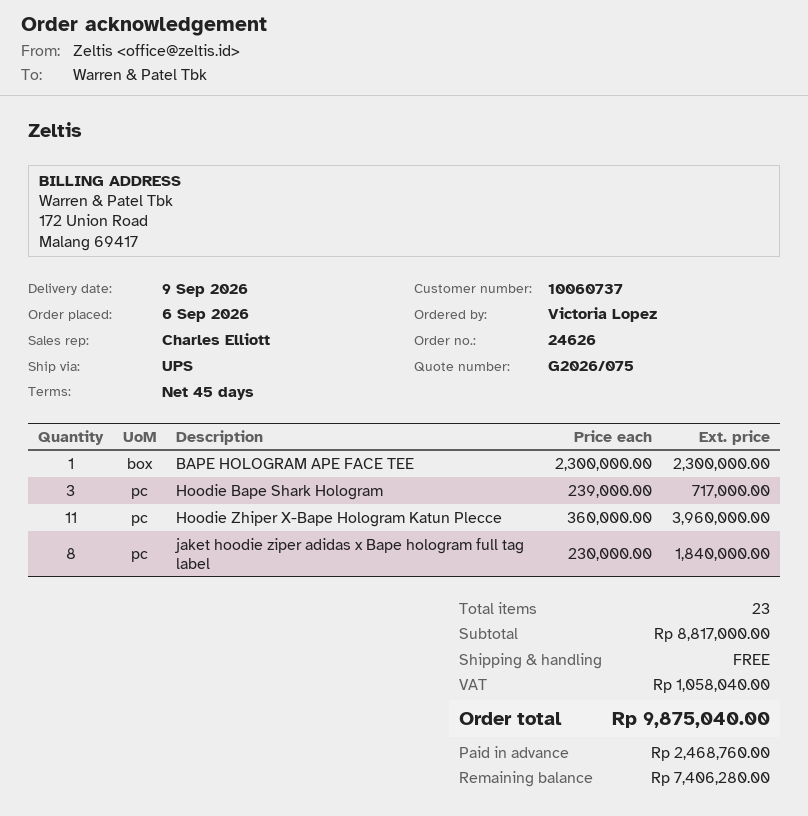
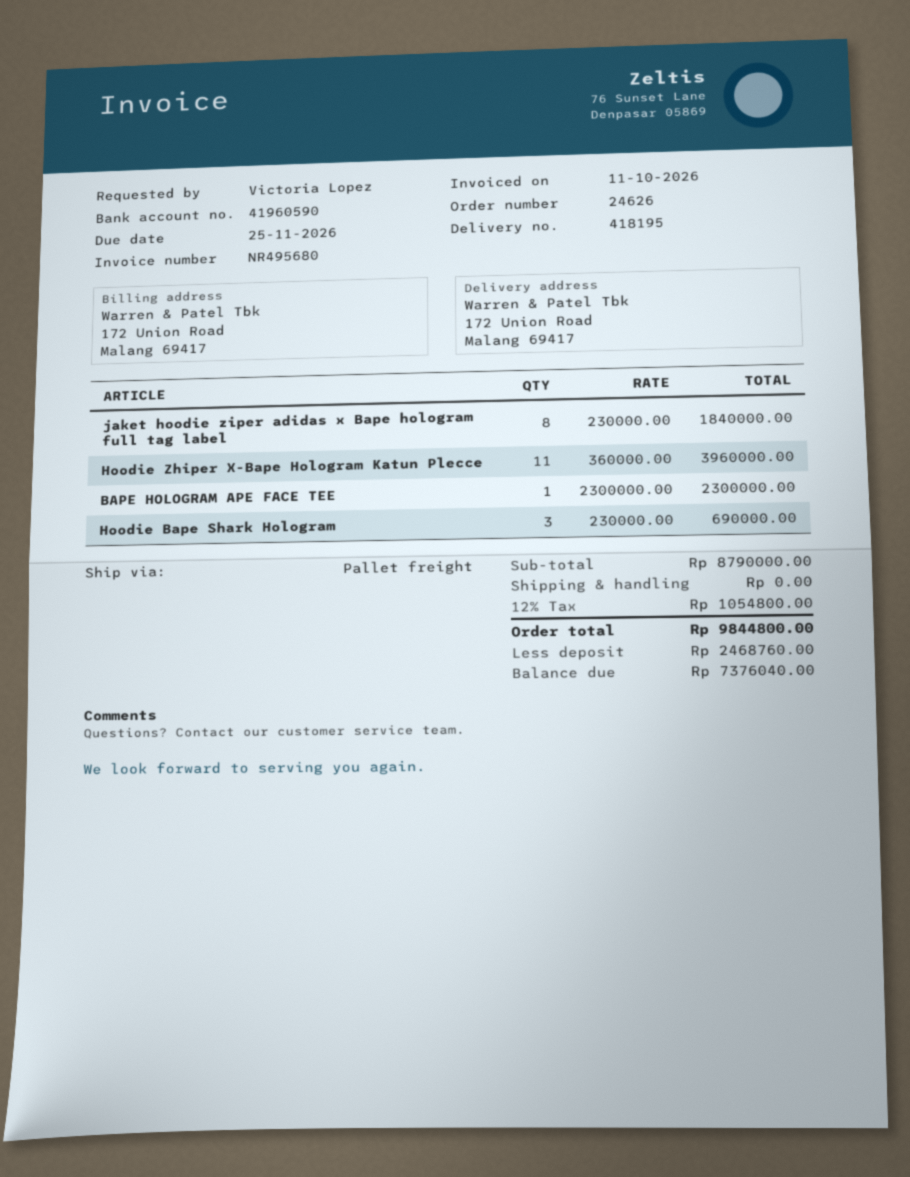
shipping method: UPS -> pallet freight
Hoodie Bape Shark Hologram: 3 x 239000.00 = 717000.00 -> 3 x 230000.00 = 690000.00
subtotal: 8817000.00 -> 8790000.00
tax: 1058040.00 -> 1054800.00
total: 9875040.00 -> 9844800.00
balance: 7406280.00 -> 7376040.00

